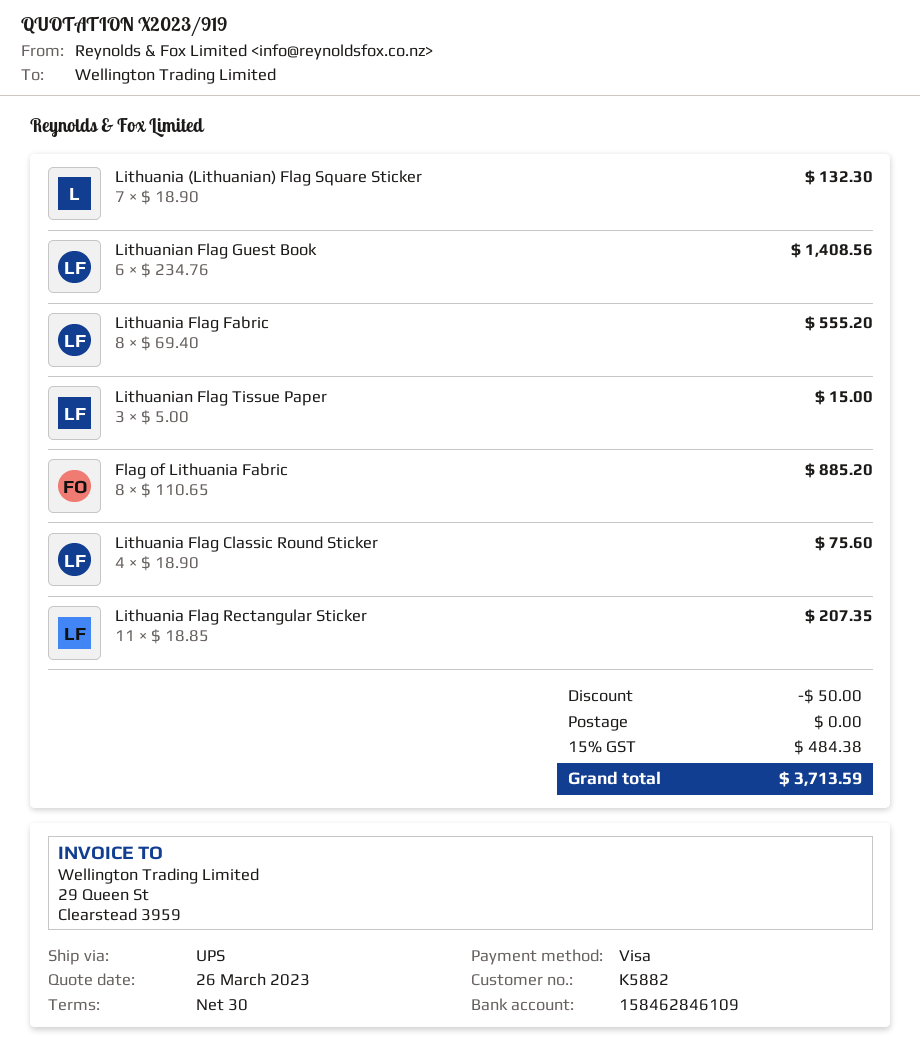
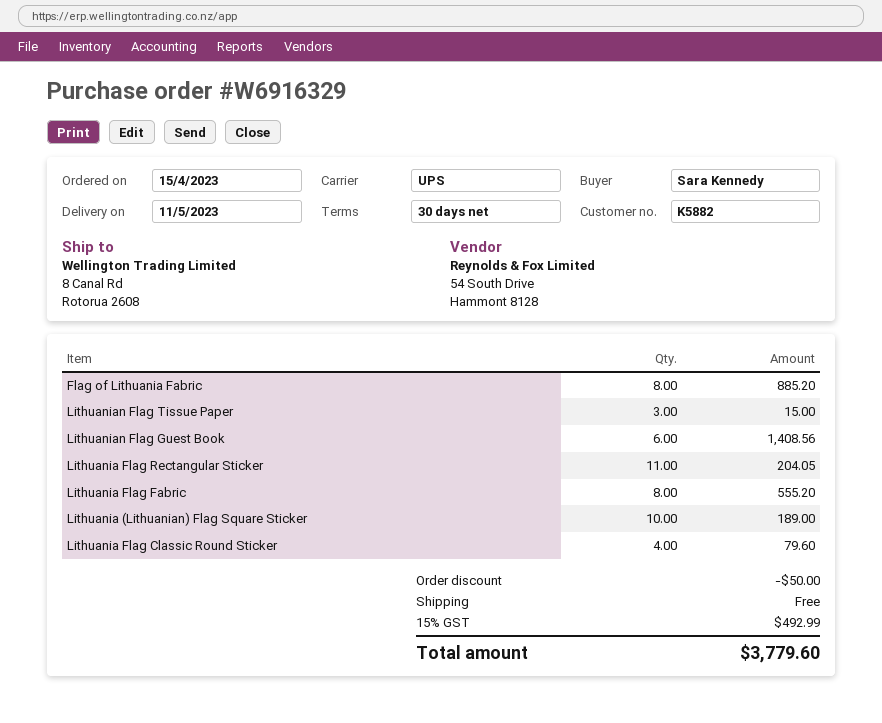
Lithuania (Lithuanian) Flag Square Sticker: 7 for 132.30 -> 10 for 189.00
Lithuania Flag Classic Round Sticker: 4 for 75.60 -> 4 for 79.60
Lithuania Flag Rectangular Sticker: 11 for 207.35 -> 11 for 204.05
tax: 15% = 484.38 -> 15% = 492.99
total: 3713.59 -> 3779.60

